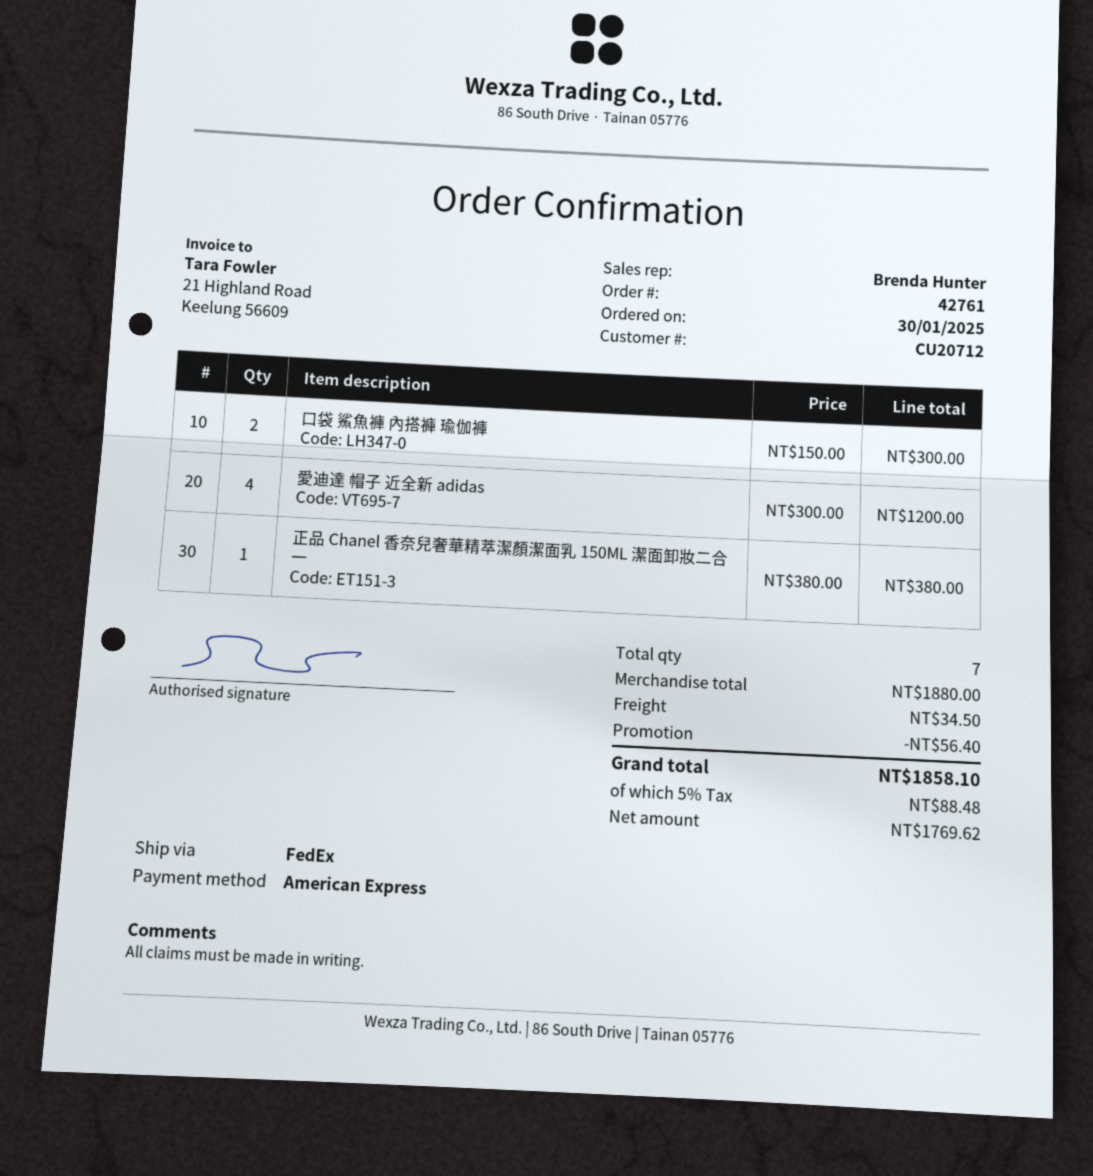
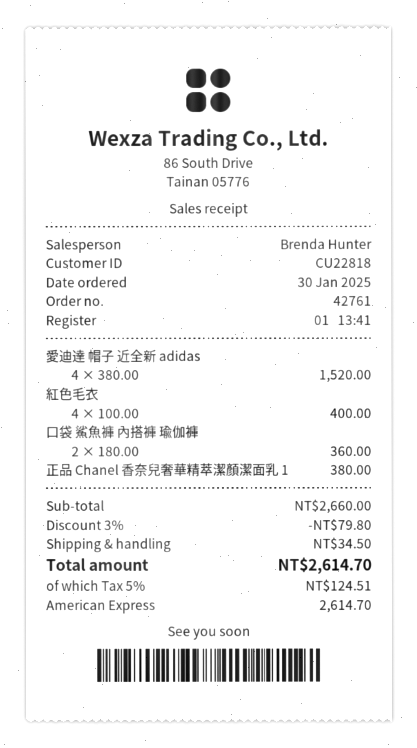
customer number: CU20712 -> CU22818
口袋 鯊魚褲 內搭褲 瑜伽褲: 2 x 150.00 = 300.00 -> 2 x 180.00 = 360.00
愛迪達 帽子 近全新 adidas: 4 x 300.00 = 1200.00 -> 4 x 380.00 = 1520.00
紅色毛衣: none -> 4 x 100.00 = 400.00
subtotal: 1880.00 -> 2660.00
discount: 56.40 -> 79.80
tax: 5% = 88.48 -> 5% = 124.51
total: 1858.10 -> 2614.70

